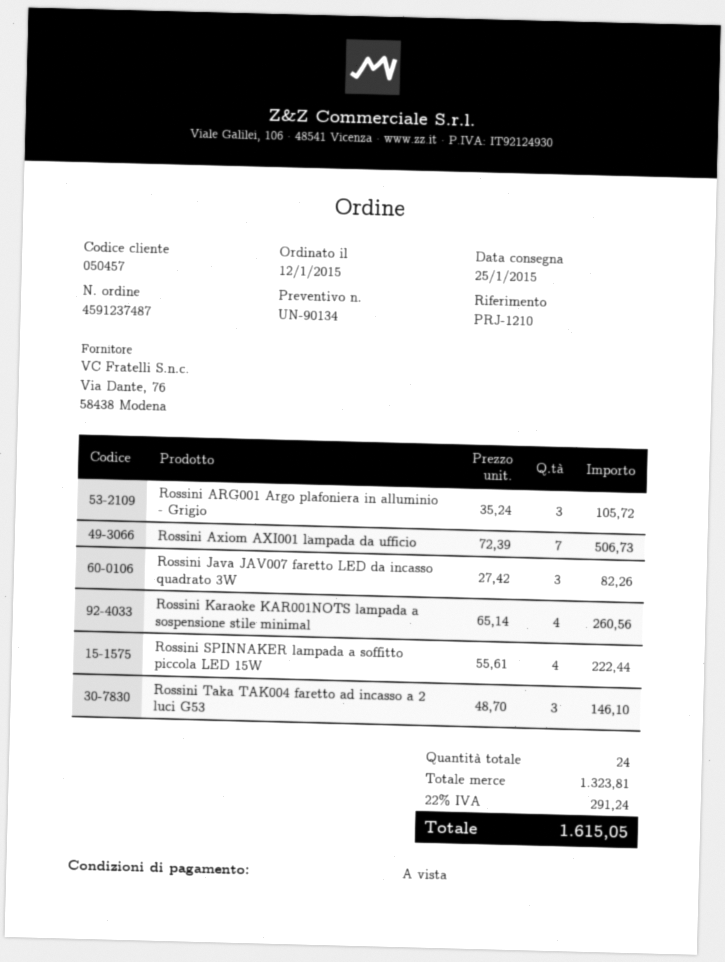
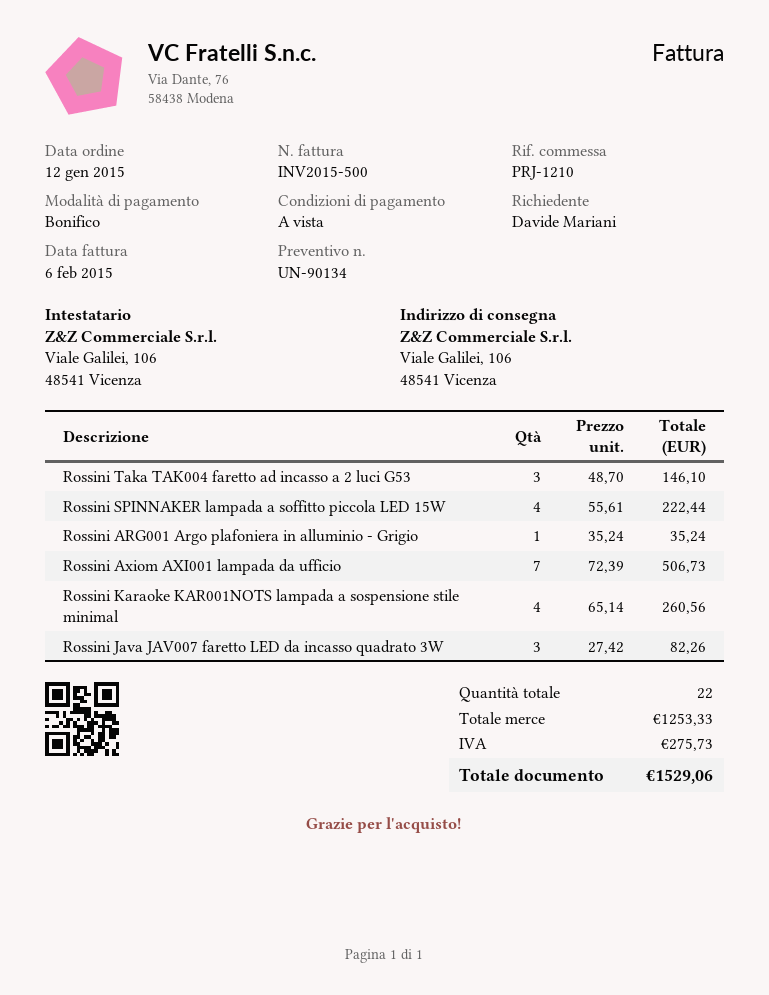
Rossini ARG001 Argo plafoniera in alluminio - Grigio: 3 x 35.24 = 105.72 -> 1 x 35.24 = 35.24
total quantity: 24 -> 22
subtotal: 1323.81 -> 1253.33
tax: 291.24 -> 275.73
total: 1615.05 -> 1529.06

